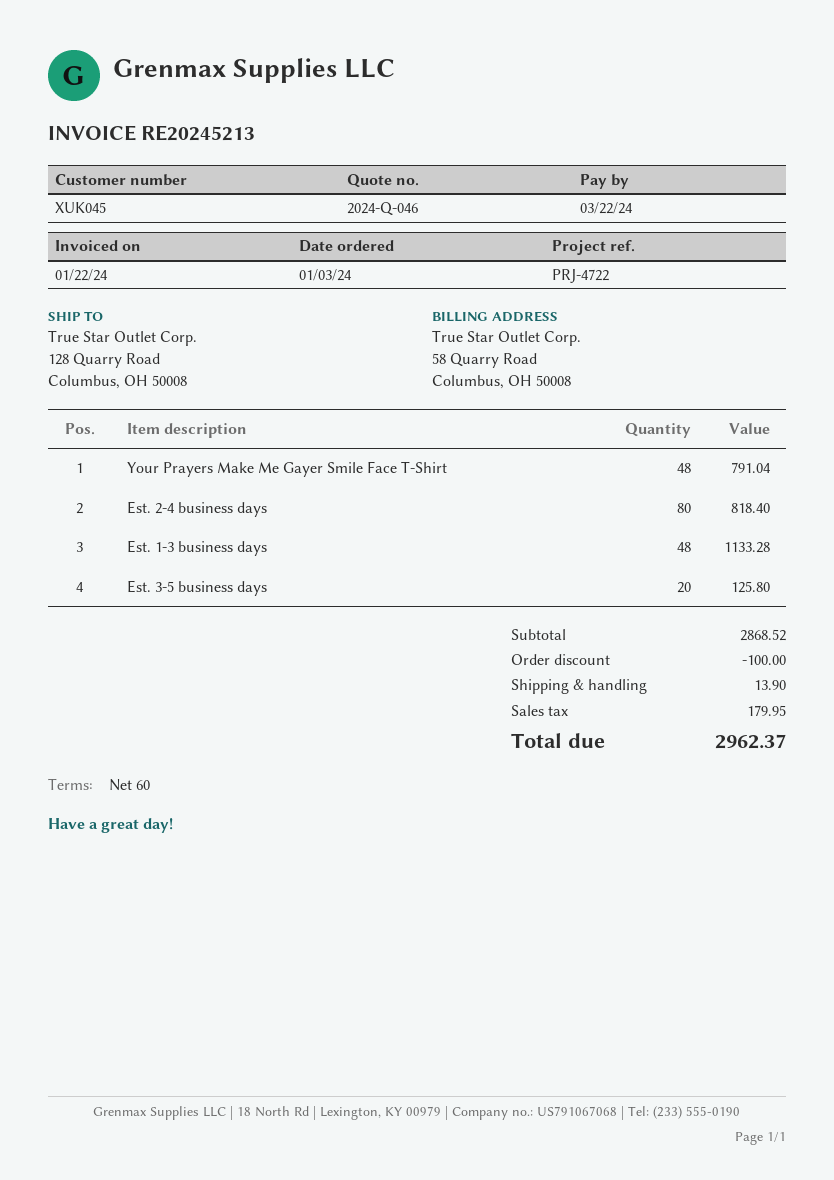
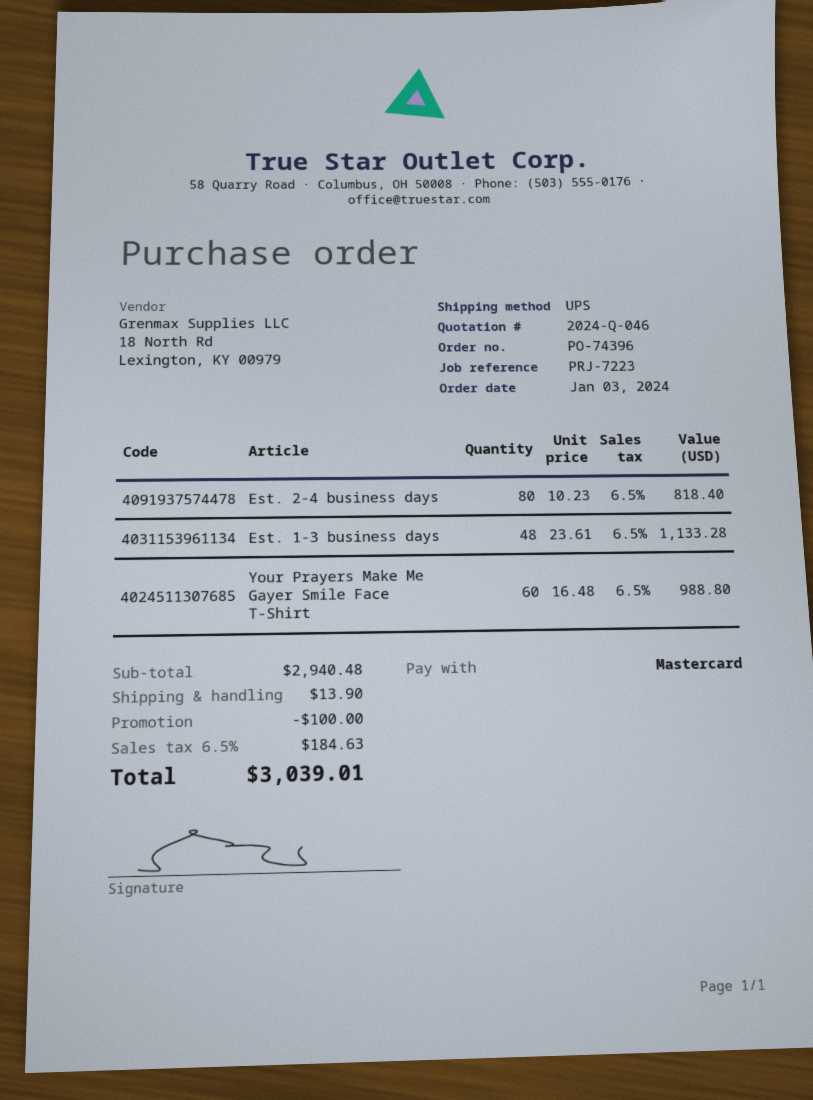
reference: PRJ-4722 -> PRJ-7223
Your Prayers Make Me Gayer Smile Face T-Shirt: 48 for 791.04 -> 60 for 988.80
Est. 3-5 business days: 20 for 125.80 -> none
subtotal: 2868.52 -> 2940.48
tax: 179.95 -> 184.63
total: 2962.37 -> 3039.01

